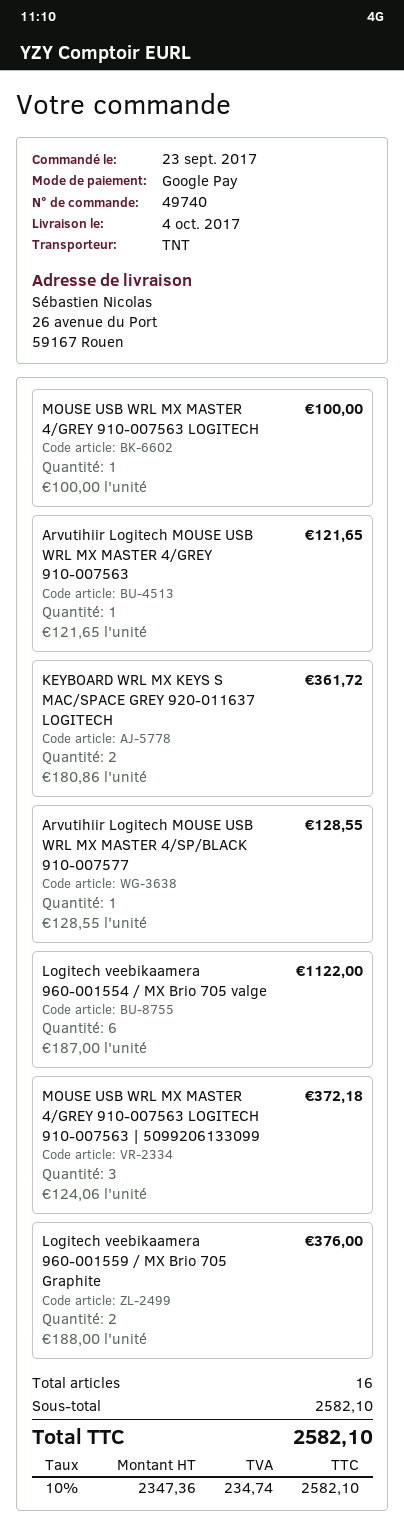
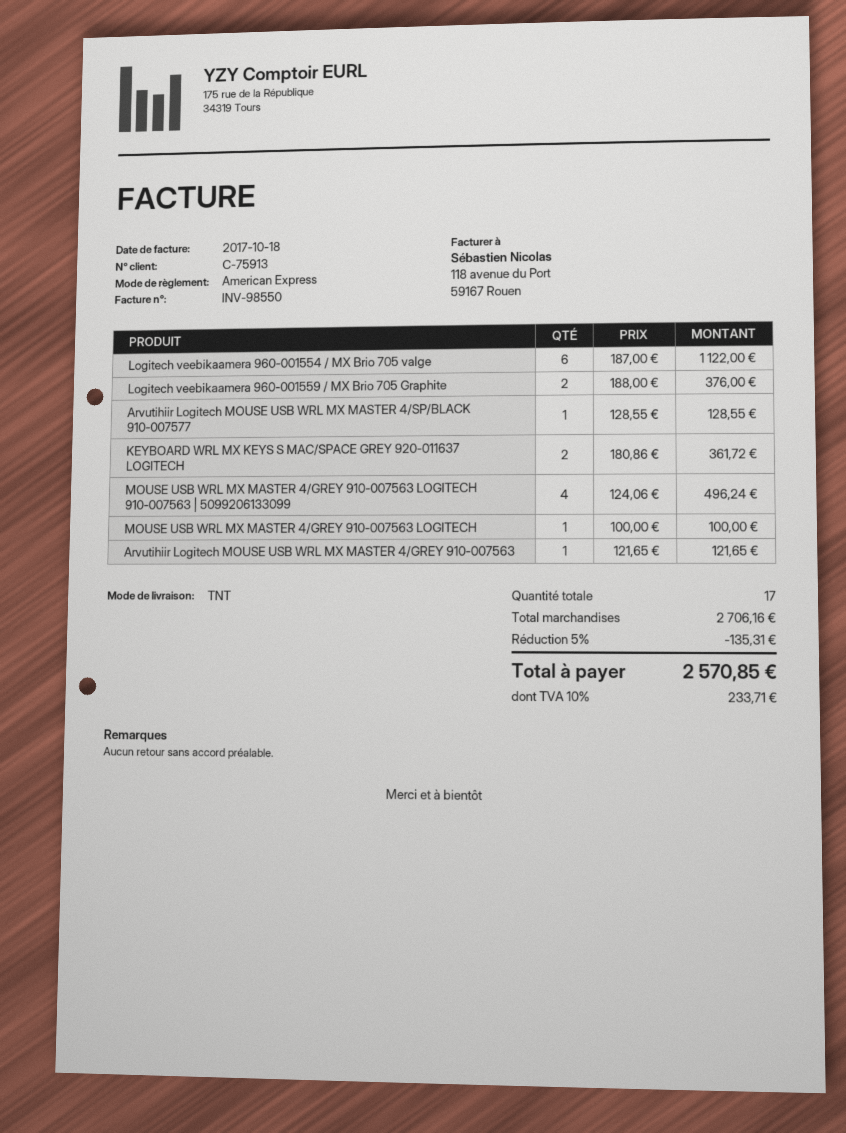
payment method: Google Pay -> American Express
MOUSE USB WRL MX MASTER 4/GREY 910-007563 LOGITECH 910-007563 | 5099206133099: 3 x 124.06 = 372.18 -> 4 x 124.06 = 496.24
total quantity: 16 -> 17
subtotal: 2582.10 -> 2706.16
discount: none -> 5% = 135.31
tax: 10% = 234.74 -> 10% = 233.71
total: 2582.10 -> 2570.85

